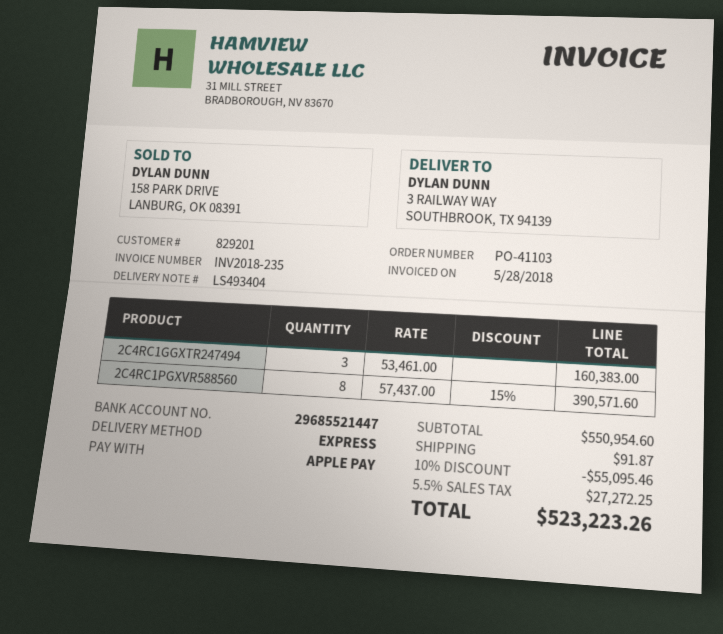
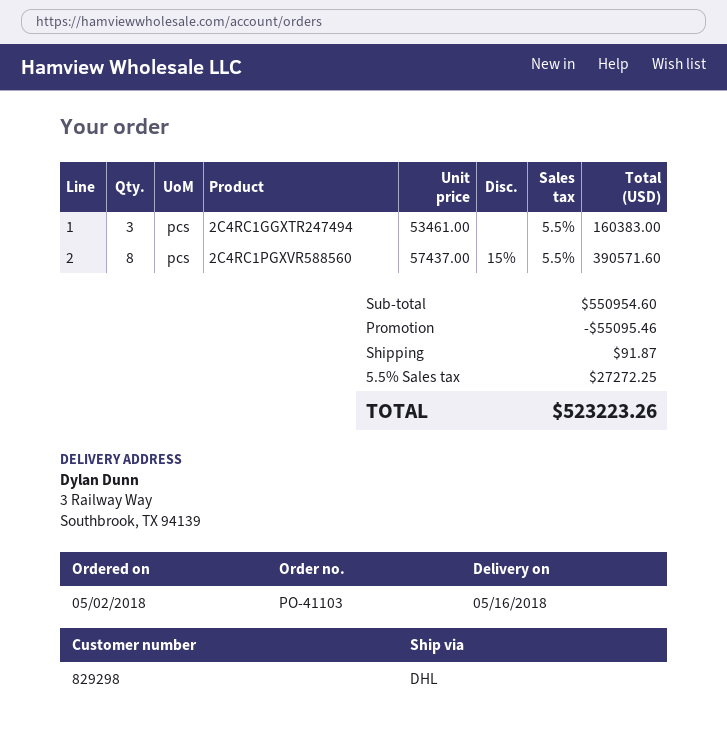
customer number: 829201 -> 829298
shipping method: express -> DHL

